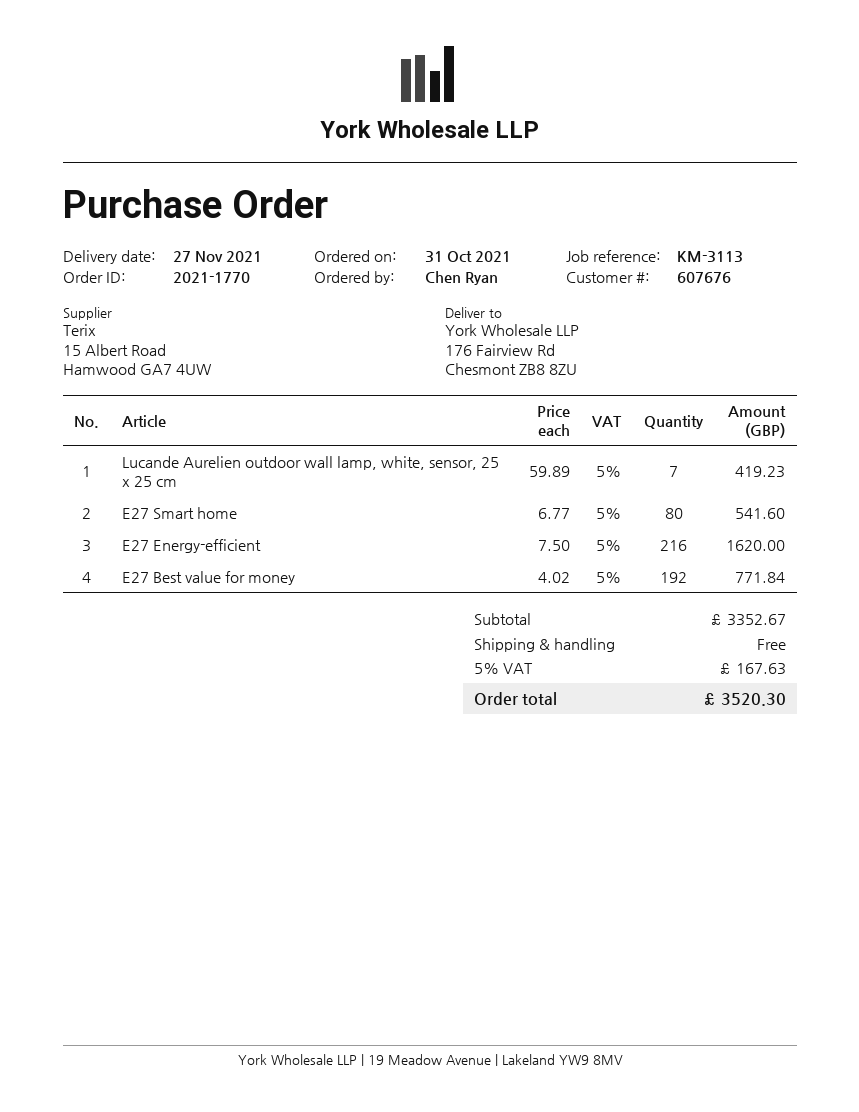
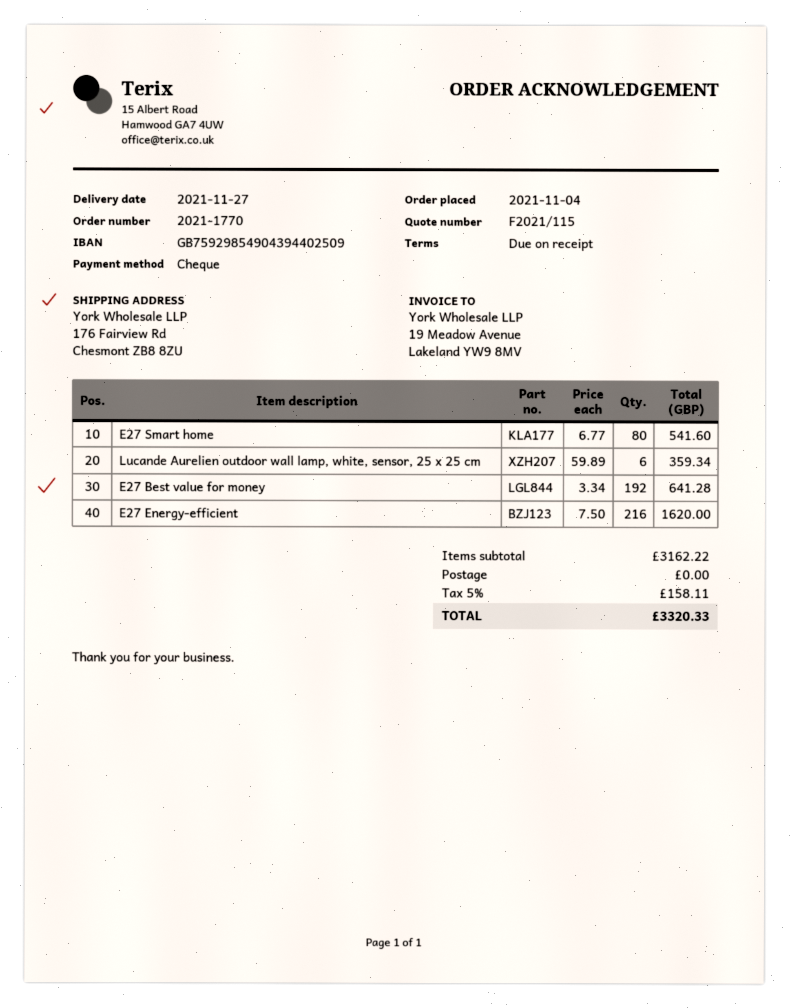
order date: 2021-10-31 -> 2021-11-04
Lucande Aurelien outdoor wall lamp, white, sensor, 25 x 25 cm: 7 x 59.89 = 419.23 -> 6 x 59.89 = 359.34
E27 Best value for money: 192 x 4.02 = 771.84 -> 192 x 3.34 = 641.28
subtotal: 3352.67 -> 3162.22
tax: 5% = 167.63 -> 5% = 158.11
total: 3520.30 -> 3320.33

